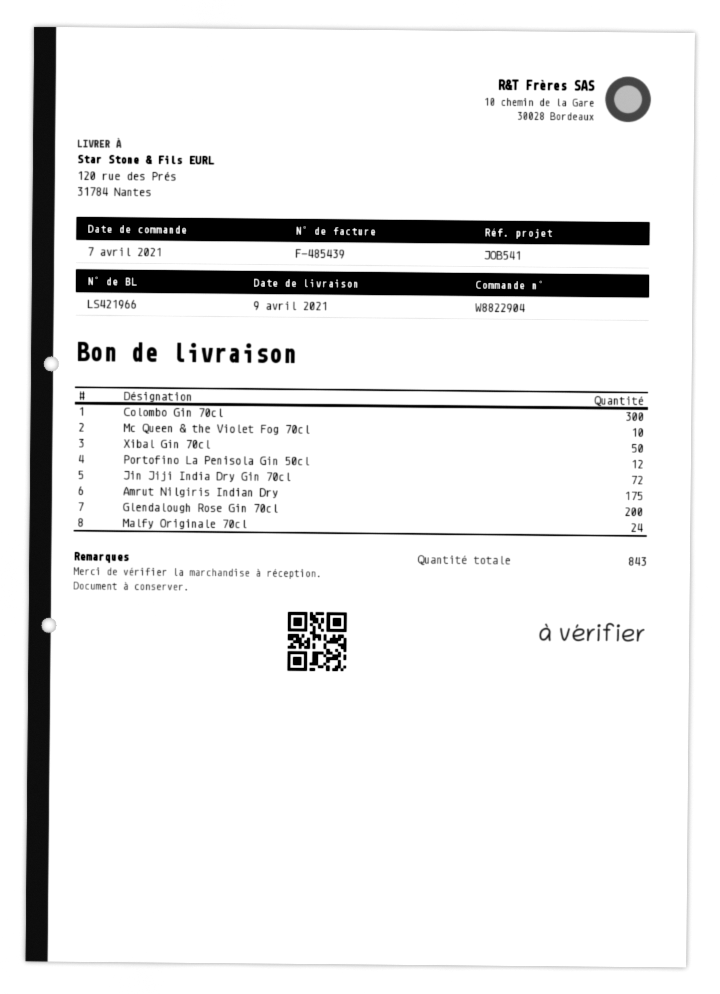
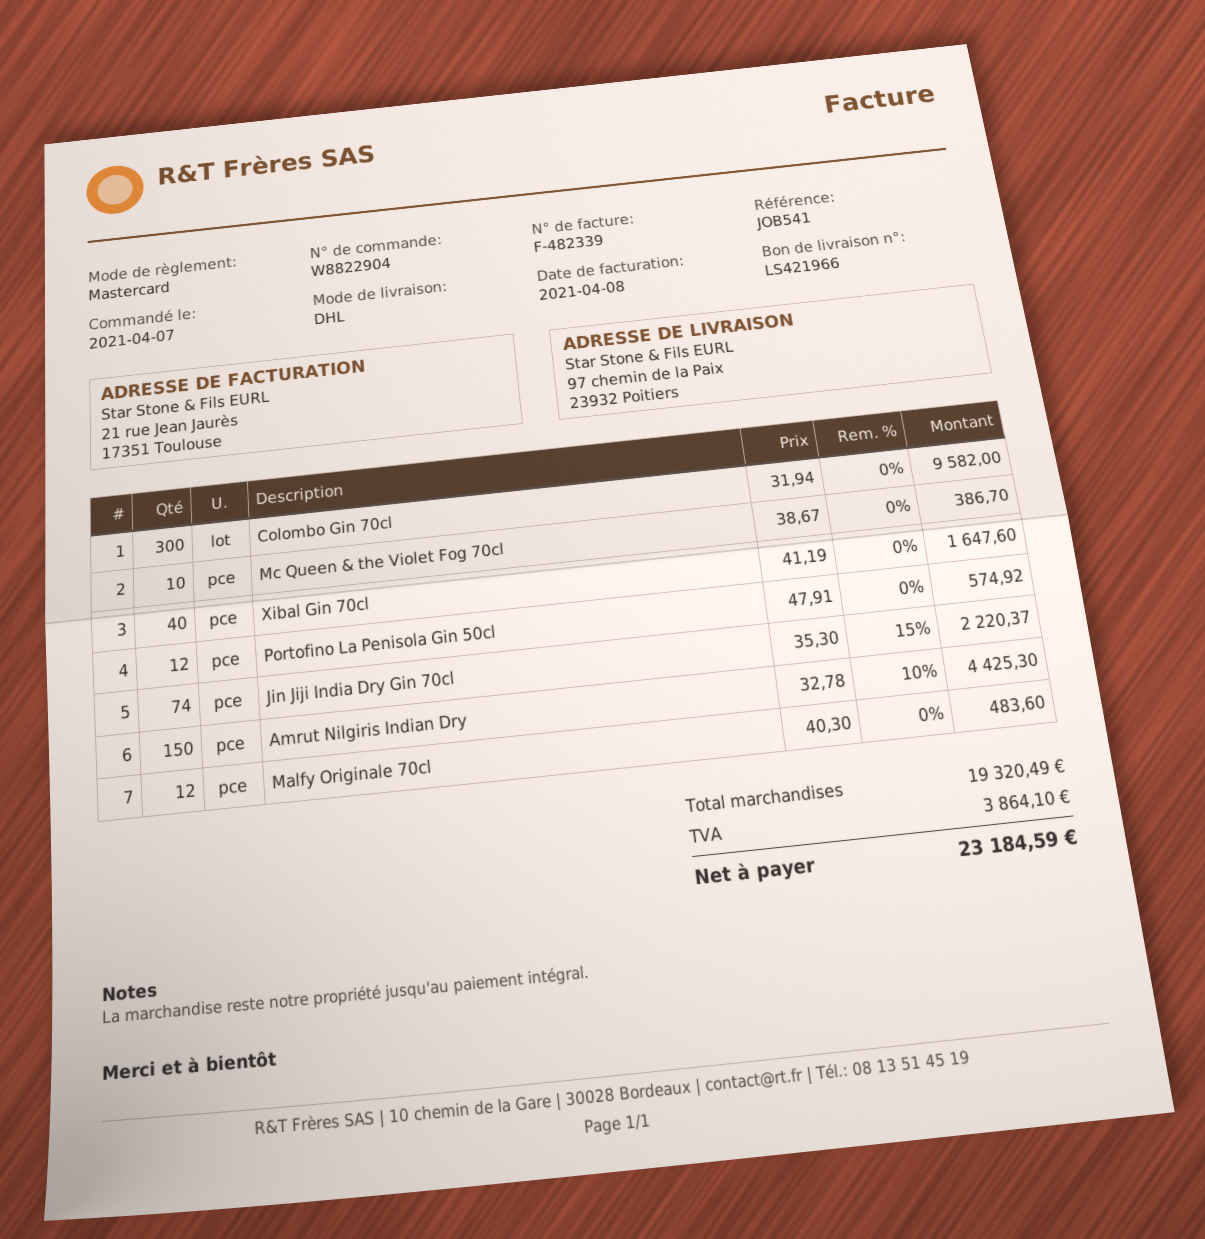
invoice number: F-485439 -> F-482339
ship to: 120 rue des Prés, 31784 Nantes -> 97 chemin de la Paix, 23932 Poitiers
Xibal Gin 70cl: 50 -> 40
Jin Jiji India Dry Gin 70cl: 72 -> 74
Amrut Nilgiris Indian Dry: 175 -> 150
Glendalough Rose Gin 70cl: 200 -> none
Malfy Originale 70cl: 24 -> 12

